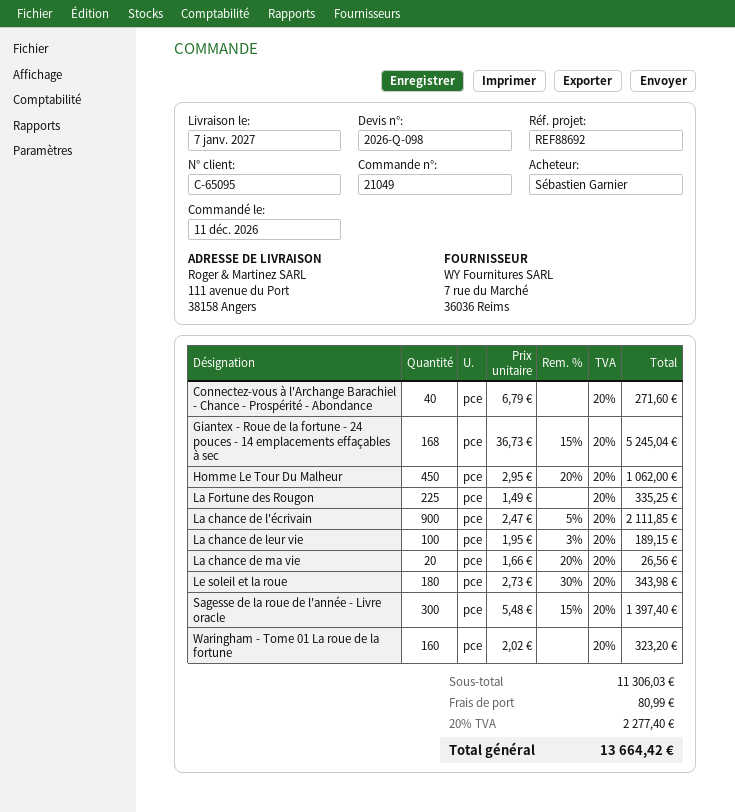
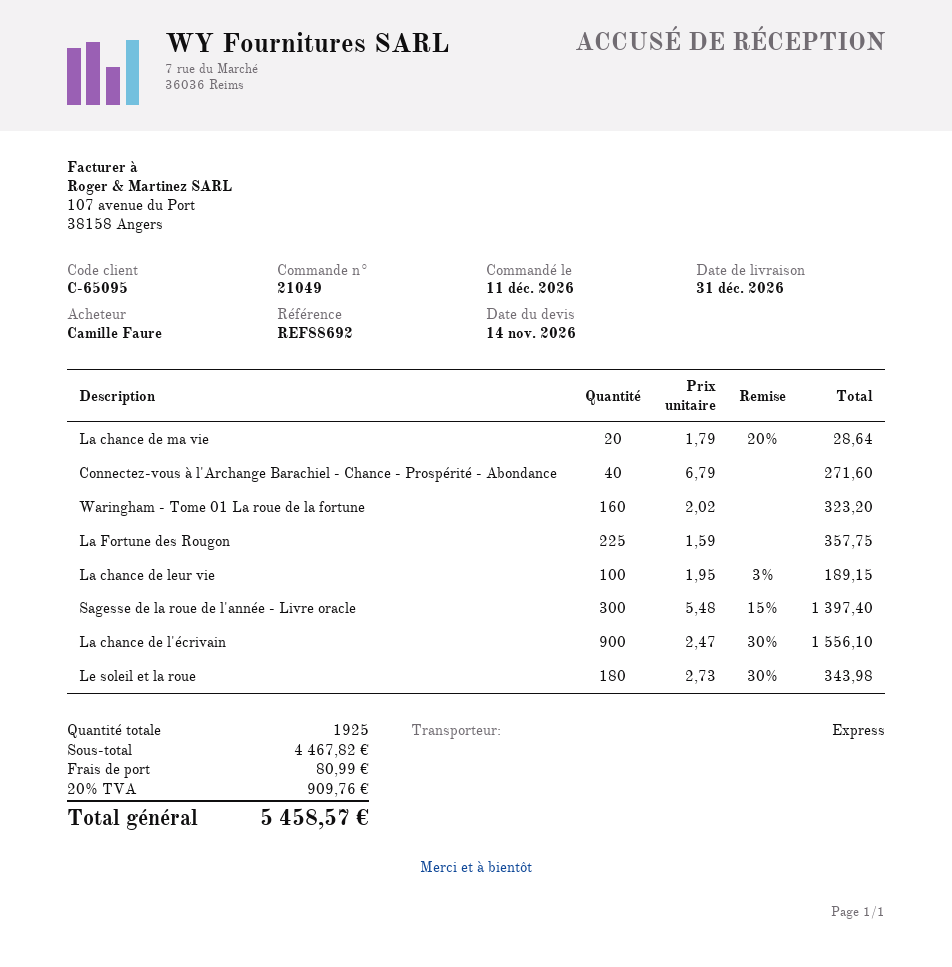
delivery date: 2027-01-07 -> 2026-12-31
ordered by: Sébastien Garnier -> Camille Faure
Giantex - Roue de la fortune - 24 pouces - 14 emplacements effaçables à sec: 168 x 36.73 - 15% = 5245.04 -> none
Homme Le Tour Du Malheur: 450 x 2.95 - 20% = 1062.00 -> none
La Fortune des Rougon: 225 x 1.49 = 335.25 -> 225 x 1.59 = 357.75
La chance de l'écrivain: 900 x 2.47 - 5% = 2111.85 -> 900 x 2.47 - 30% = 1556.10
La chance de ma vie: 20 x 1.66 - 20% = 26.56 -> 20 x 1.79 - 20% = 28.64
subtotal: 11306.03 -> 4467.82
tax: 20% = 2277.40 -> 20% = 909.76
total: 13664.42 -> 5458.57

